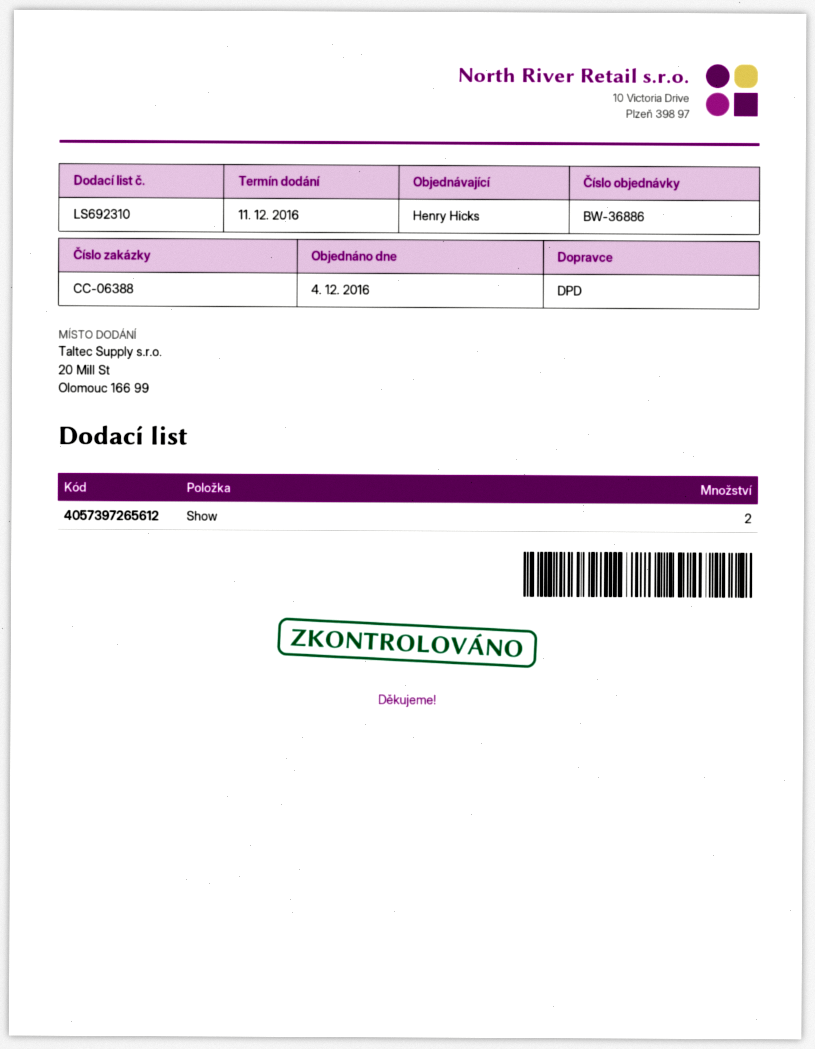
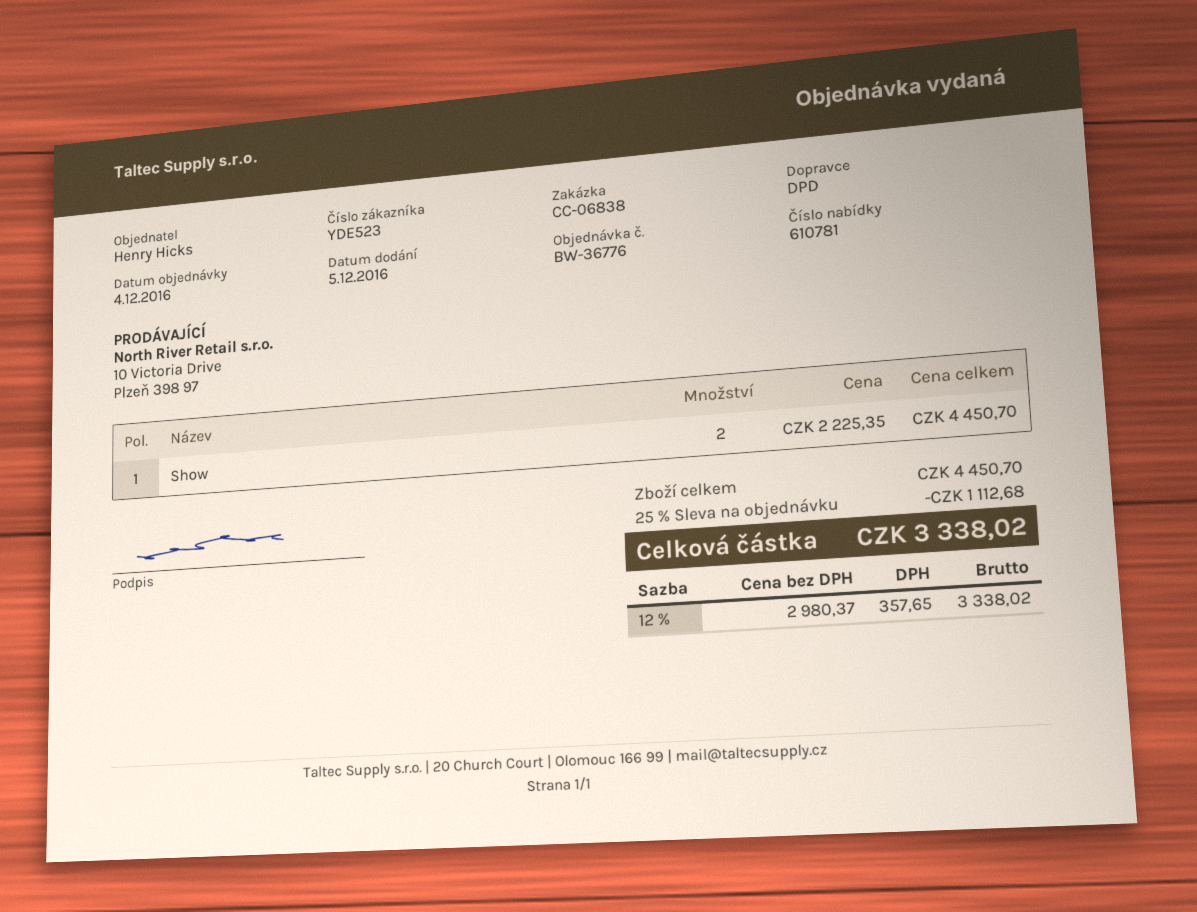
order number: BW-36886 -> BW-36776
delivery date: 2016-12-11 -> 2016-12-05
reference: CC-06388 -> CC-06838

